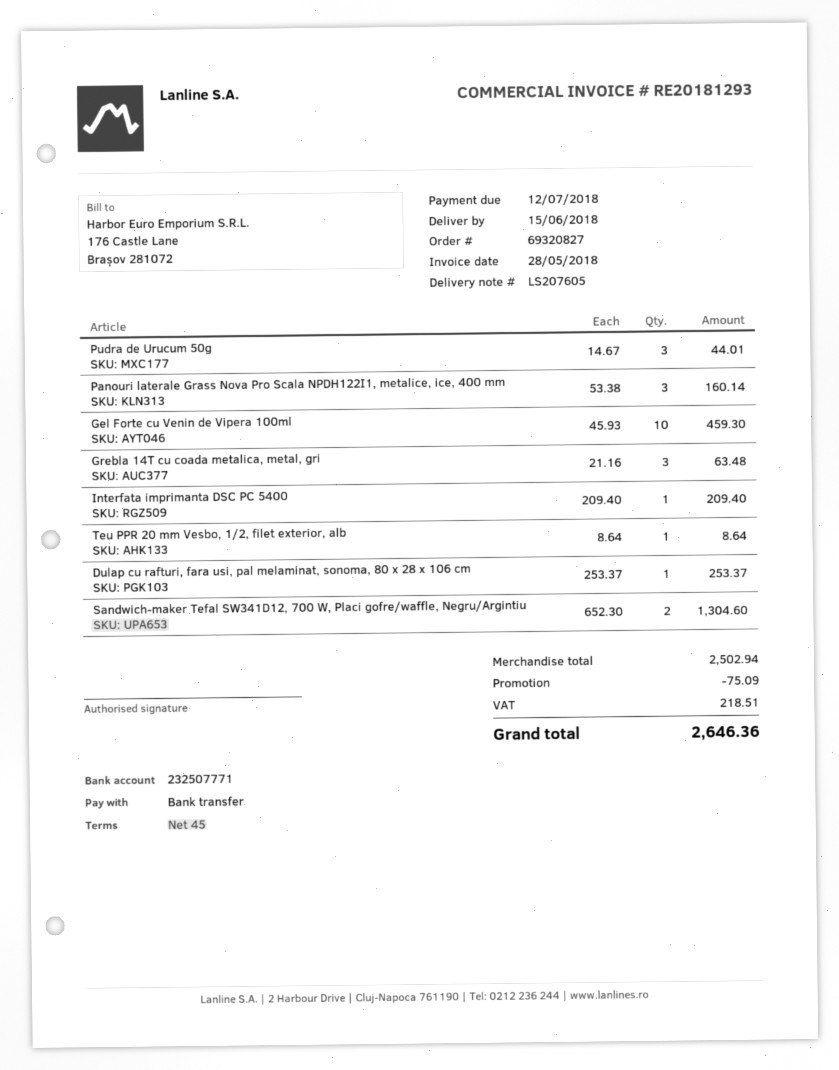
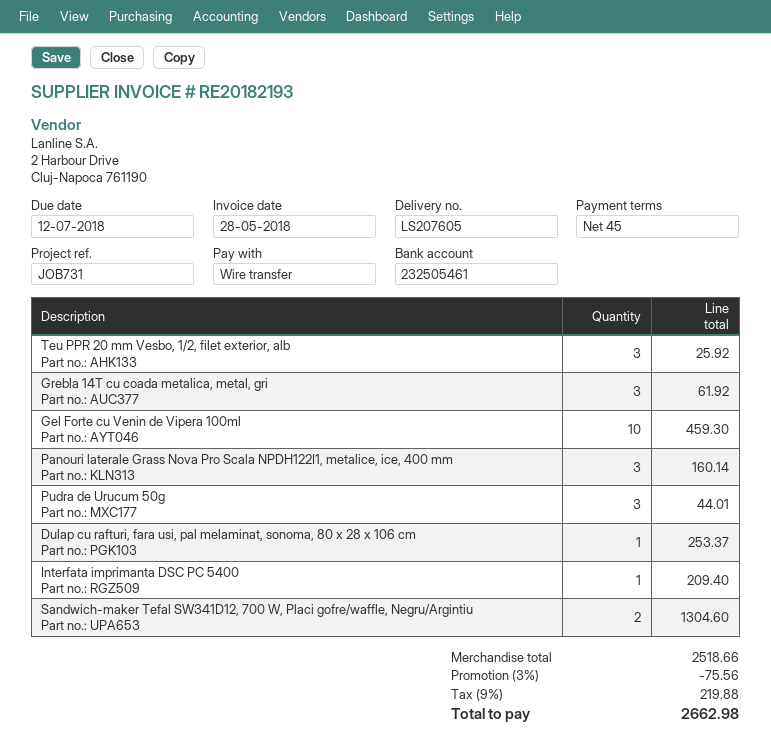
invoice number: RE20181293 -> RE20182193
bank account: 232507771 -> 232505461
Grebla 14T cu coada metalica, metal, gri: 3 for 63.48 -> 3 for 61.92
Teu PPR 20 mm Vesbo, 1/2, filet exterior, alb: 1 for 8.64 -> 3 for 25.92
subtotal: 2502.94 -> 2518.66
discount: 75.09 -> 75.56
tax: 218.51 -> 219.88
total: 2646.36 -> 2662.98

